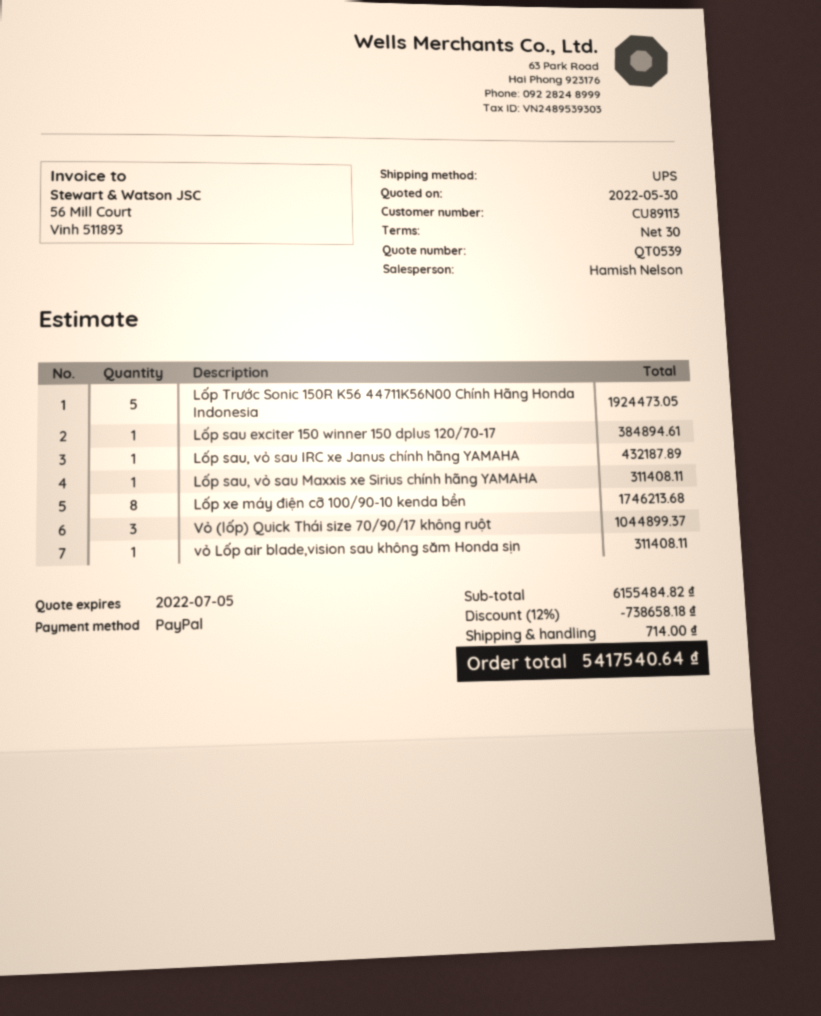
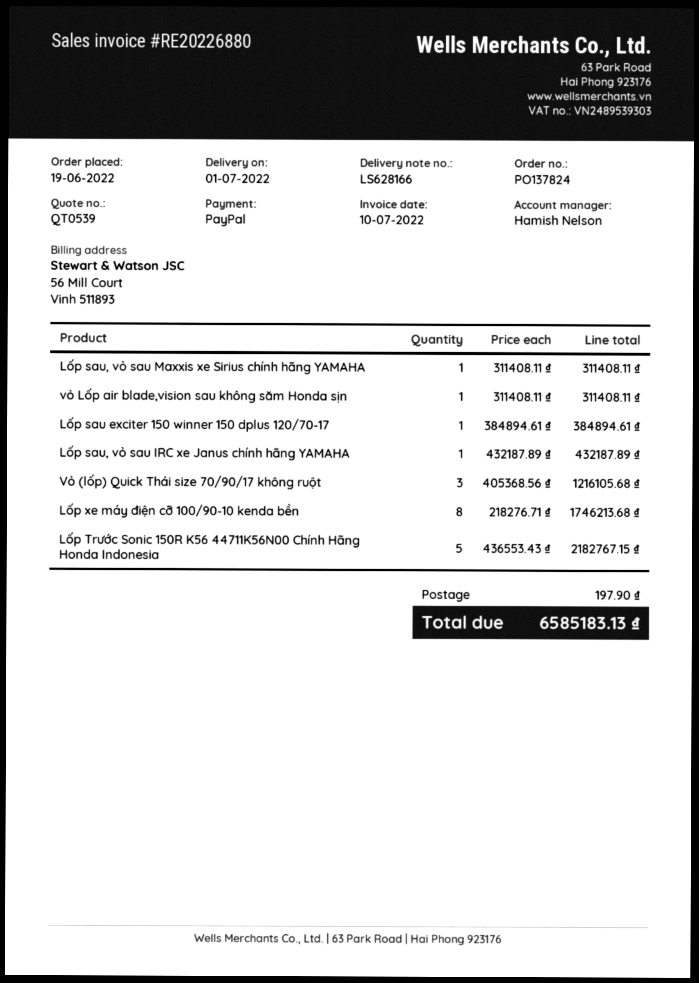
Lốp Trước Sonic 150R K56 44711K56N00 Chính Hãng Honda Indonesia: 5 for 1924473.05 -> 5 for 2182767.15
Vỏ (lốp) Quick Thái size 70/90/17 không ruột: 3 for 1044899.37 -> 3 for 1216105.68
discount: 12% = 738658.18 -> none
shipping: 714.00 -> 197.90
total: 5417540.64 -> 6585183.13

